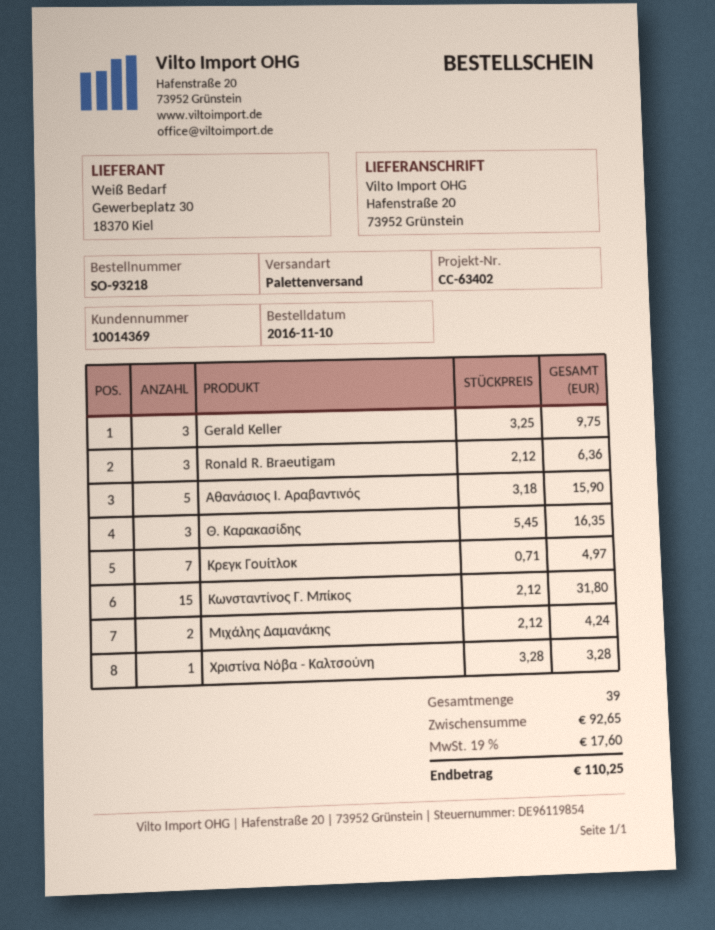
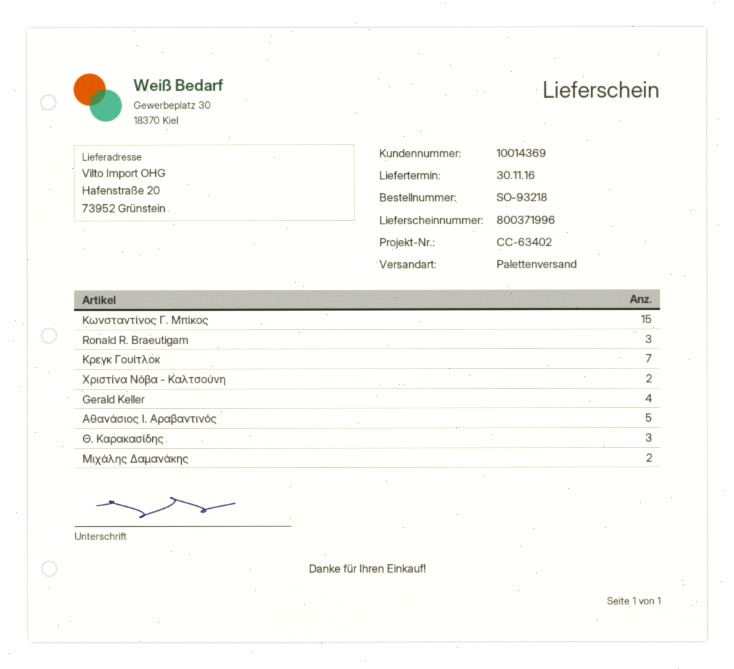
Gerald Keller: 3 -> 4
Χριστίνα Νόβα - Καλτσούνη: 1 -> 2

